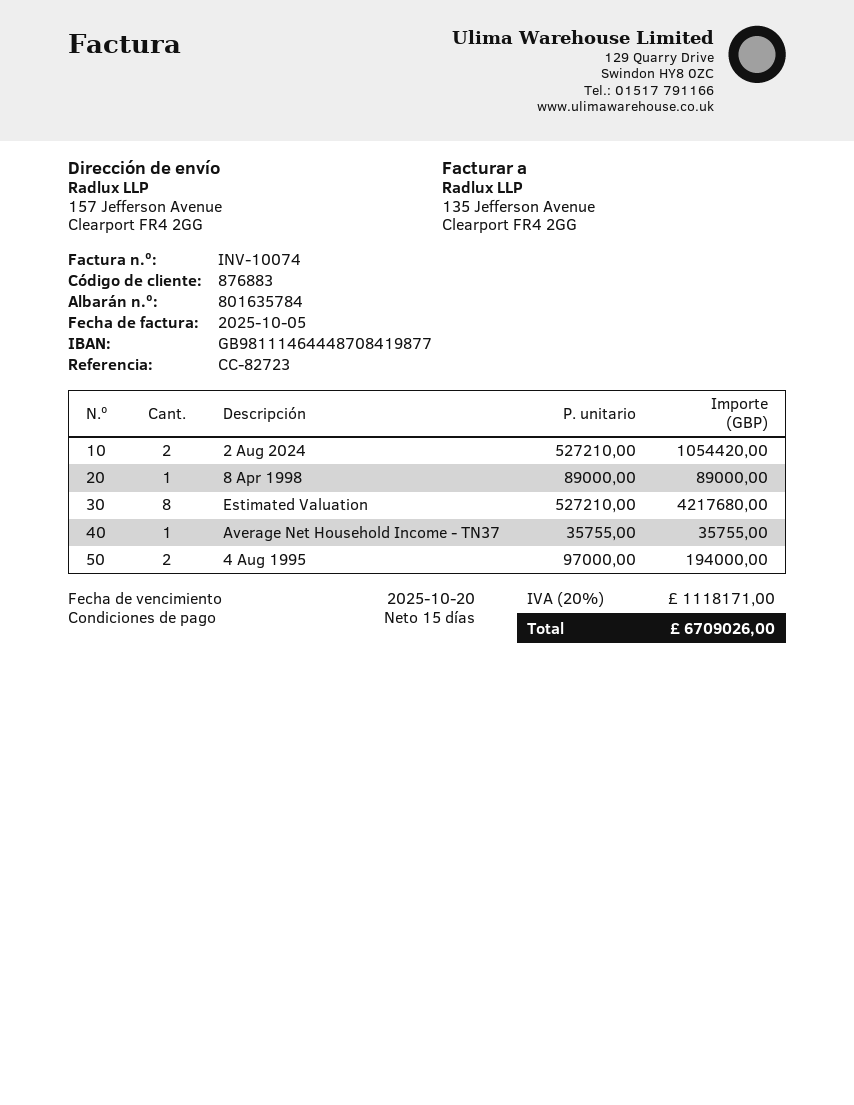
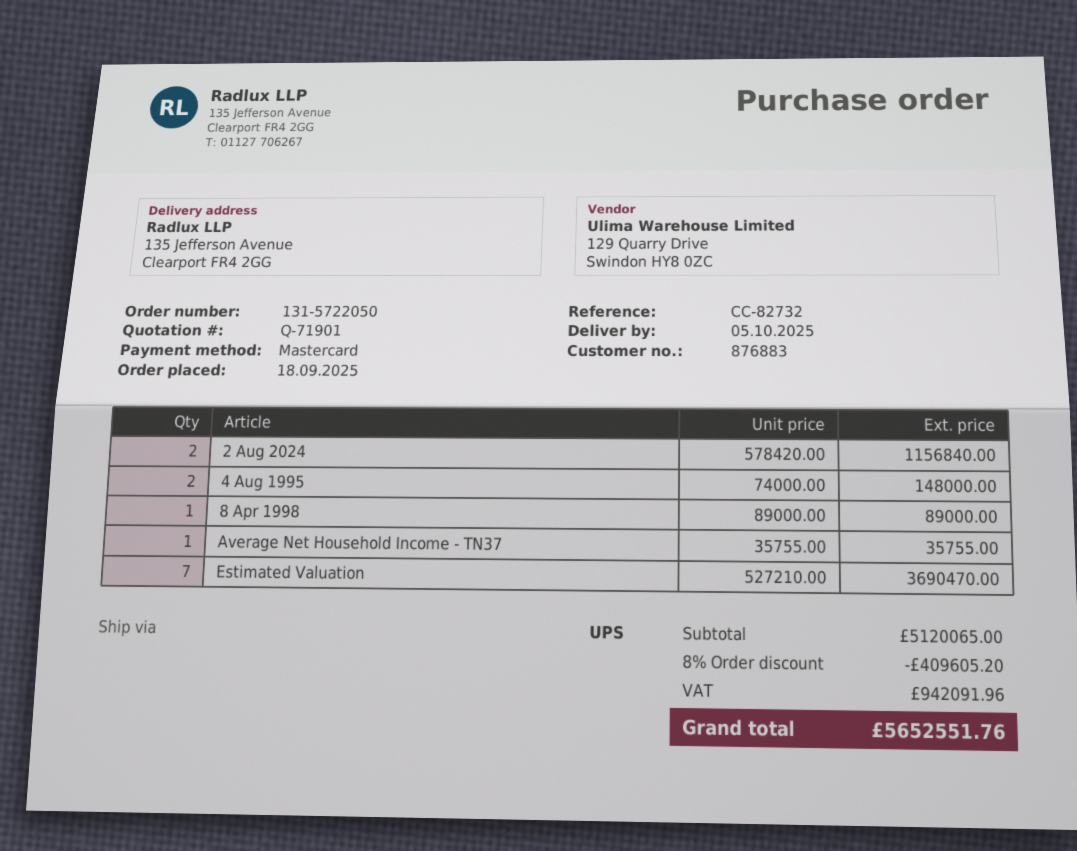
reference: CC-82723 -> CC-82732
ship to: 157 Jefferson Avenue, Clearport FR4 2GG -> 135 Jefferson Avenue, Clearport FR4 2GG
2 Aug 2024: 2 x 527210.00 = 1054420.00 -> 2 x 578420.00 = 1156840.00
Estimated Valuation: 8 x 527210.00 = 4217680.00 -> 7 x 527210.00 = 3690470.00
4 Aug 1995: 2 x 97000.00 = 194000.00 -> 2 x 74000.00 = 148000.00
discount: none -> 8% = 409605.20
tax: 1118171.00 -> 942091.96
total: 6709026.00 -> 5652551.76

